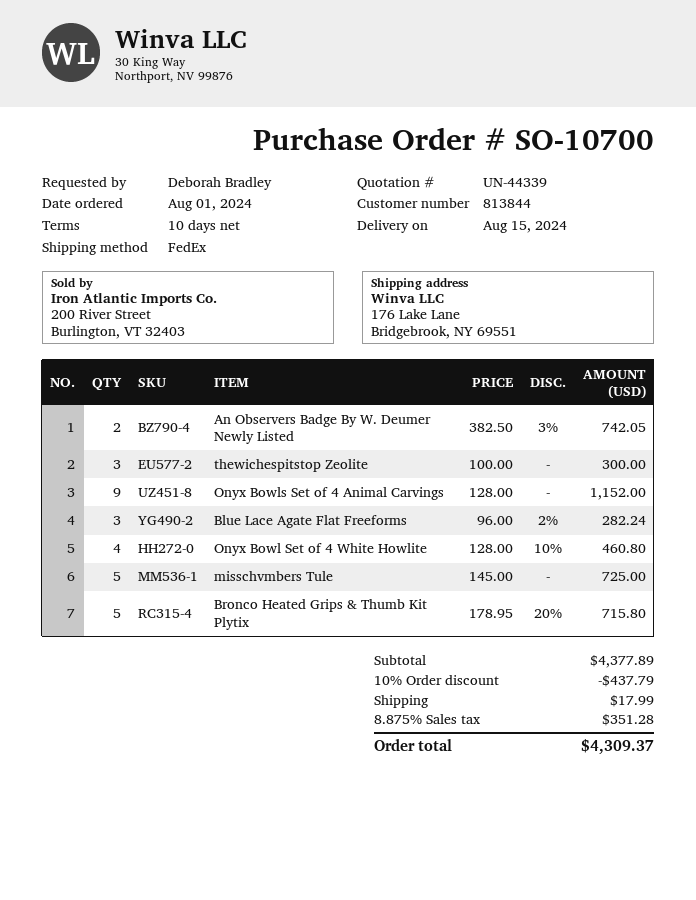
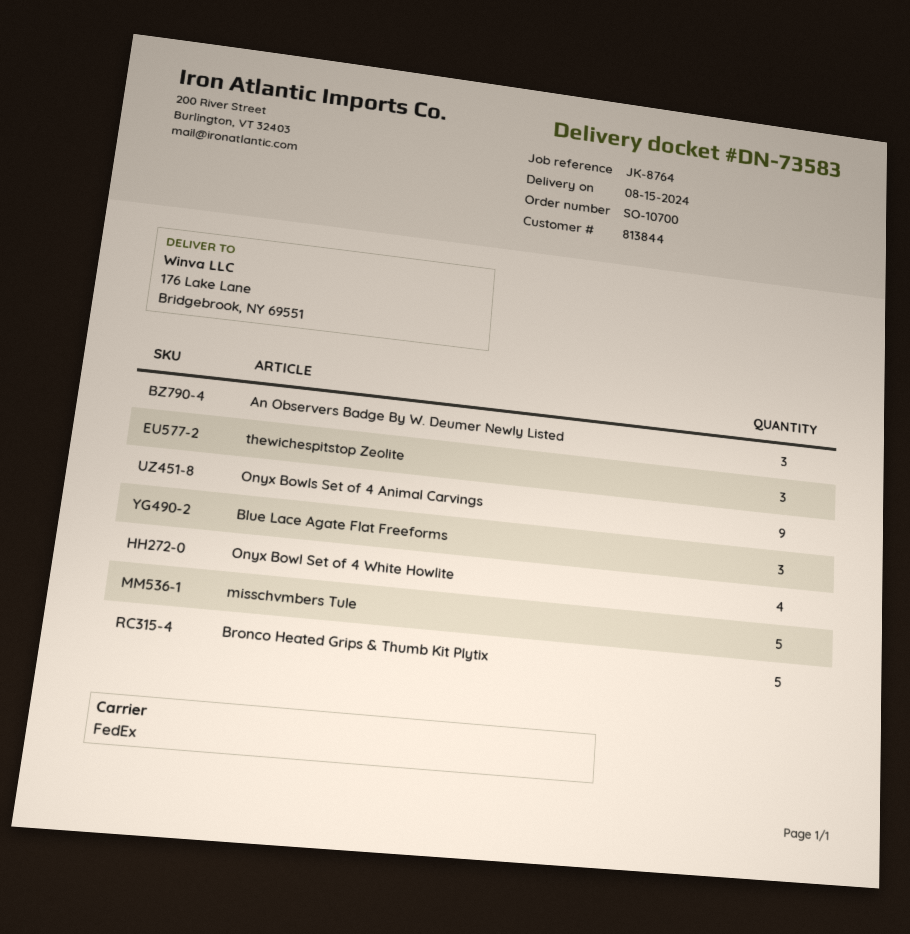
An Observers Badge By W. Deumer Newly Listed: 2 -> 3

